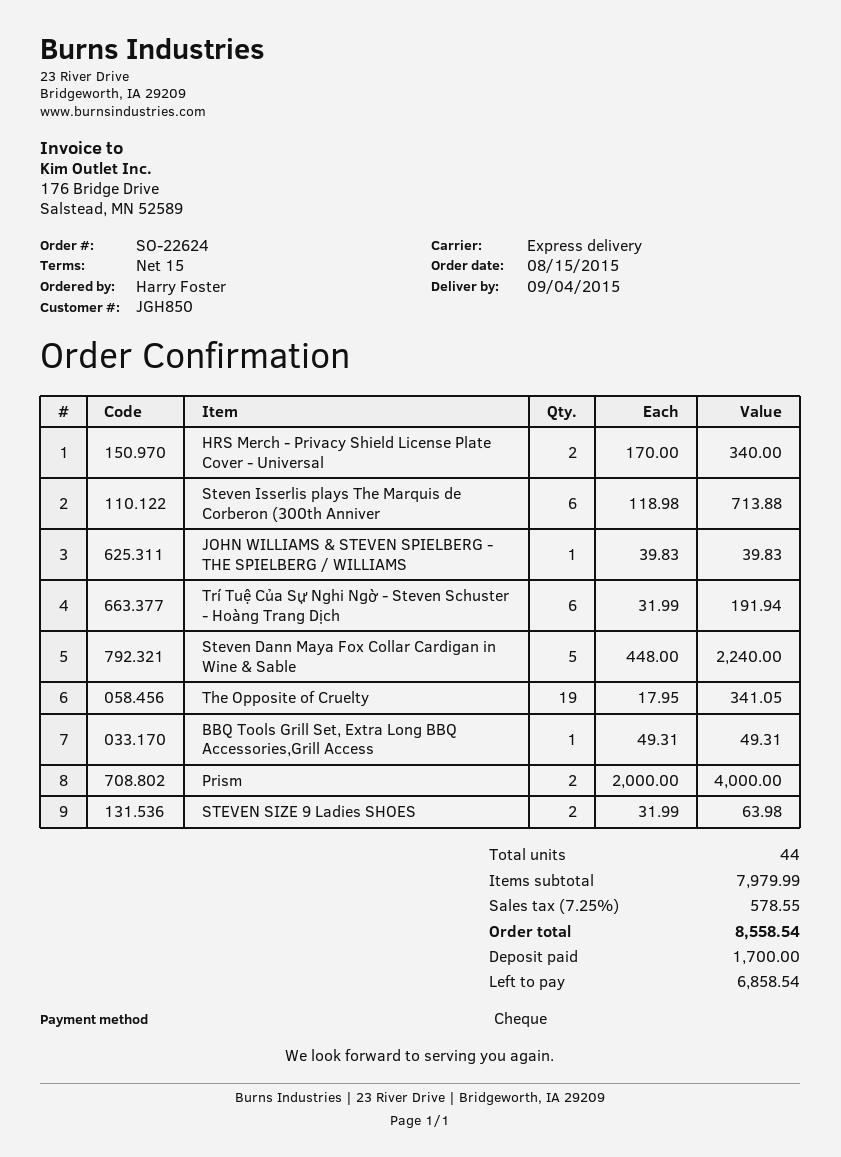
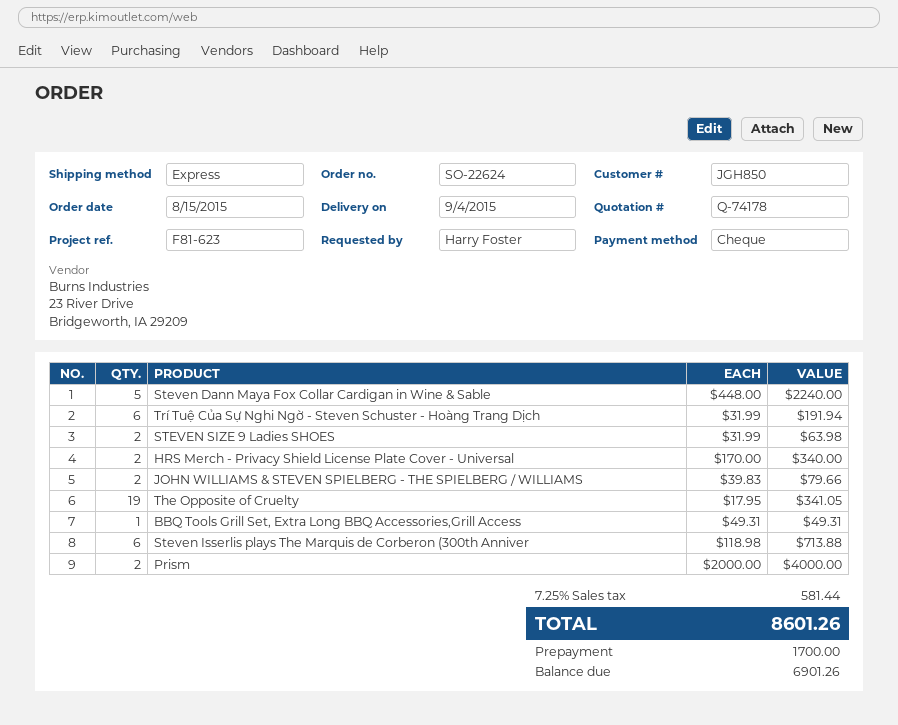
JOHN WILLIAMS & STEVEN SPIELBERG - THE SPIELBERG / WILLIAMS: 1 x 39.83 = 39.83 -> 2 x 39.83 = 79.66
tax: 7.25% = 578.55 -> 7.25% = 581.44
total: 8558.54 -> 8601.26
balance: 6858.54 -> 6901.26

